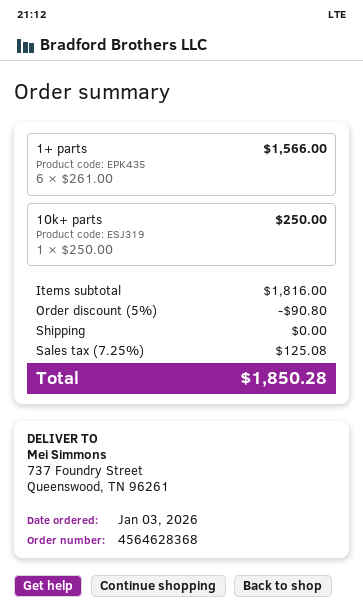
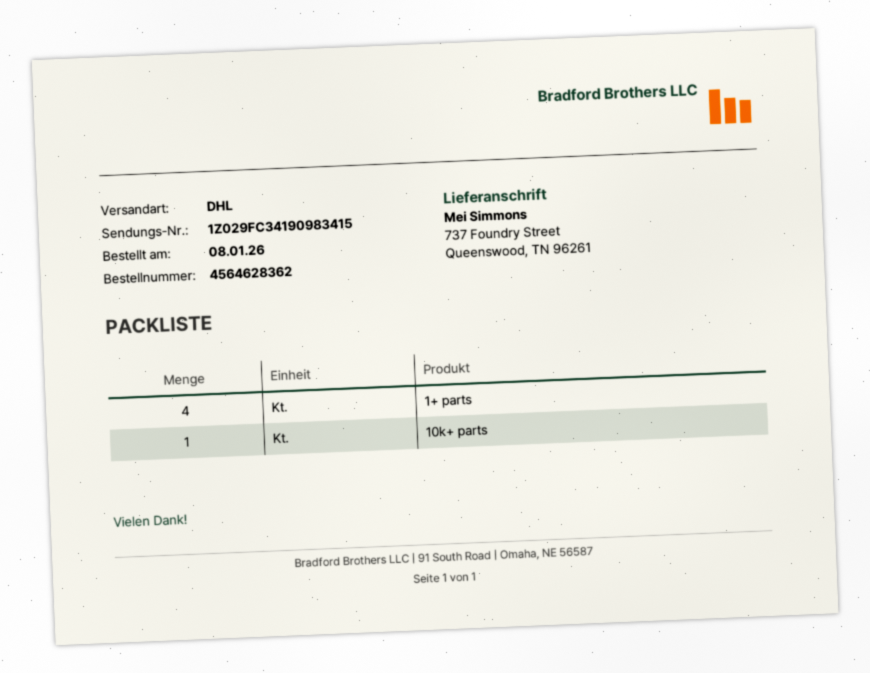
order number: 4564628368 -> 4564628362
order date: 2026-01-03 -> 2026-01-08
1+ parts: 6 -> 4

